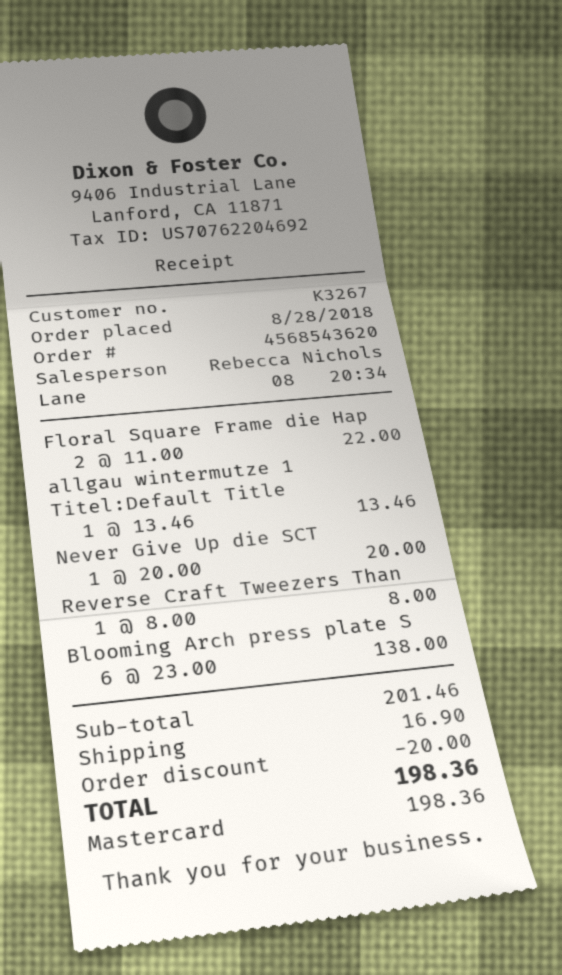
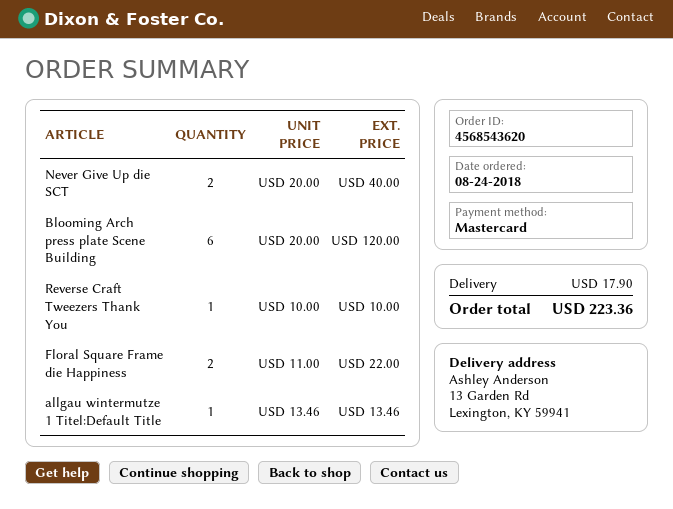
order date: 2018-08-28 -> 2018-08-24
Never Give Up die SCT: 1 x 20.00 = 20.00 -> 2 x 20.00 = 40.00
Reverse Craft Tweezers Than: 1 x 8.00 = 8.00 -> 1 x 10.00 = 10.00
Blooming Arch press plate S: 6 x 23.00 = 138.00 -> 6 x 20.00 = 120.00
discount: 20.00 -> none
shipping: 16.90 -> 17.90
total: 198.36 -> 223.36

